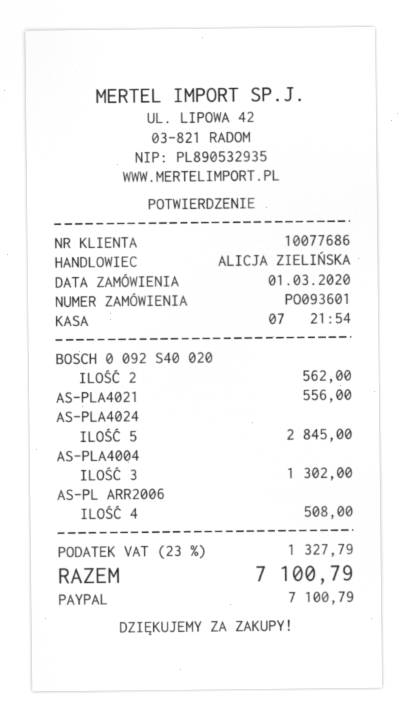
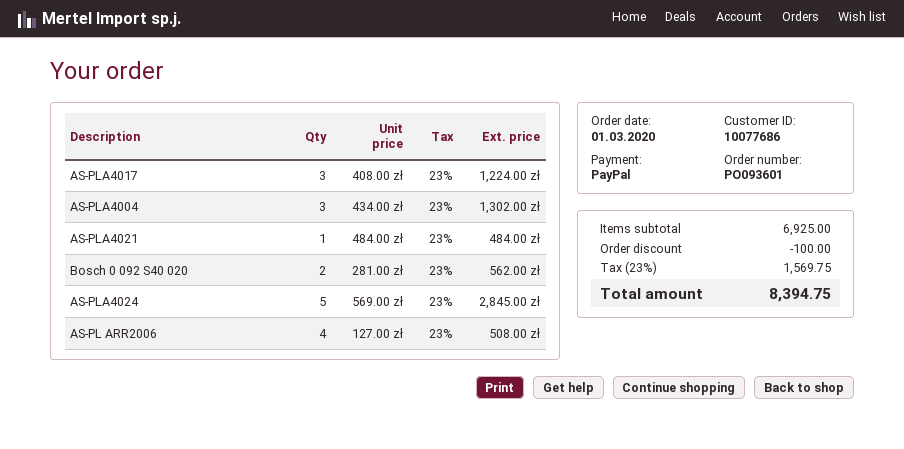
AS-PLA4021: 1 for 556.00 -> 1 for 484.00
AS-PLA4017: none -> 3 for 1224.00
discount: none -> 100.00
tax: 23% = 1327.79 -> 23% = 1569.75
total: 7100.79 -> 8394.75

